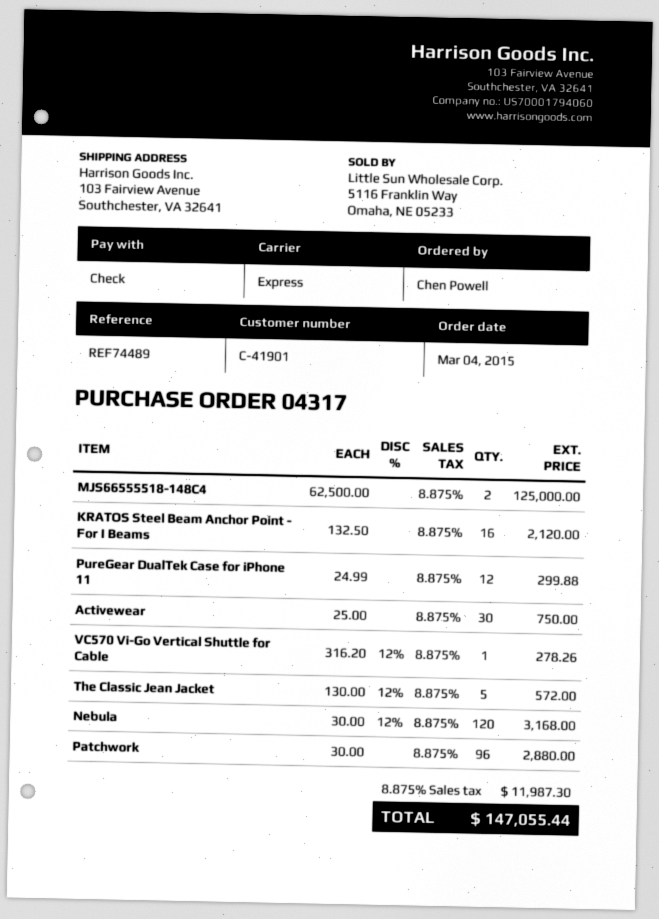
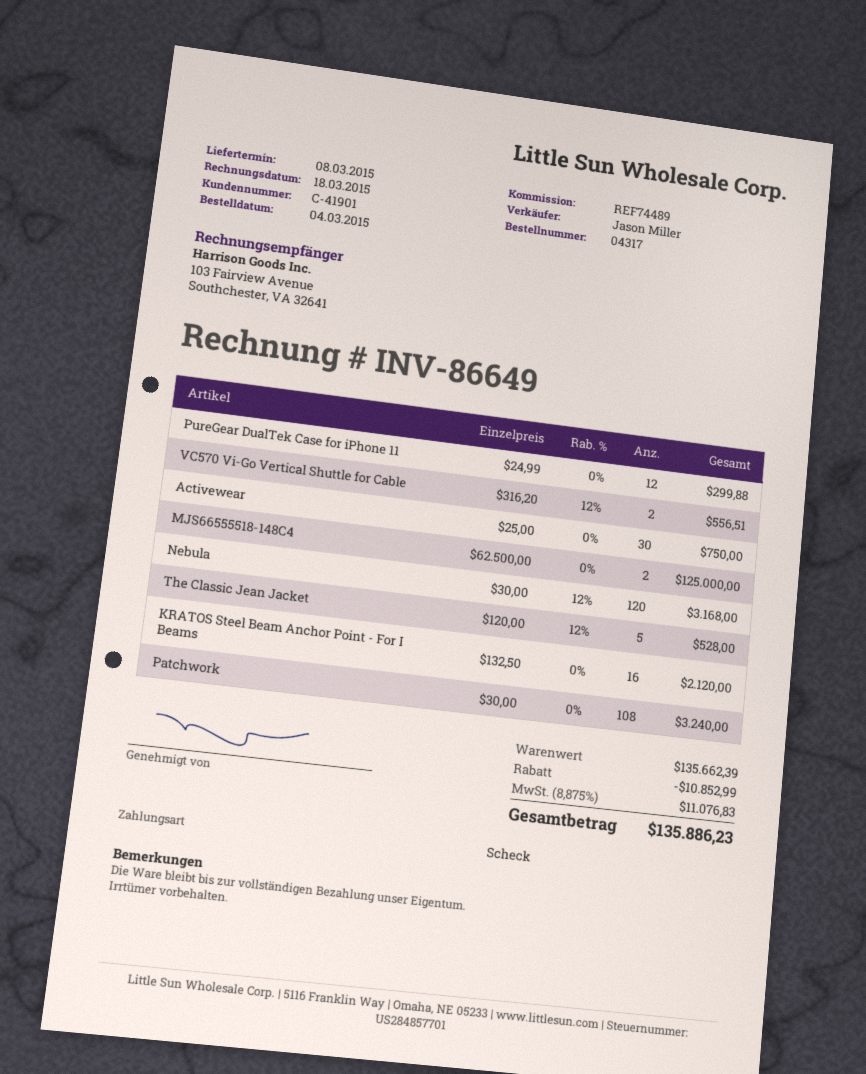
VC570 Vi-Go Vertical Shuttle for Cable: 1 x 316.20 - 12% = 278.26 -> 2 x 316.20 - 12% = 556.51
The Classic Jean Jacket: 5 x 130.00 - 12% = 572.00 -> 5 x 120.00 - 12% = 528.00
Patchwork: 96 x 30.00 = 2880.00 -> 108 x 30.00 = 3240.00
discount: none -> 10852.99
tax: 8.875% = 11987.30 -> 8.875% = 11076.83
total: 147055.44 -> 135886.23

